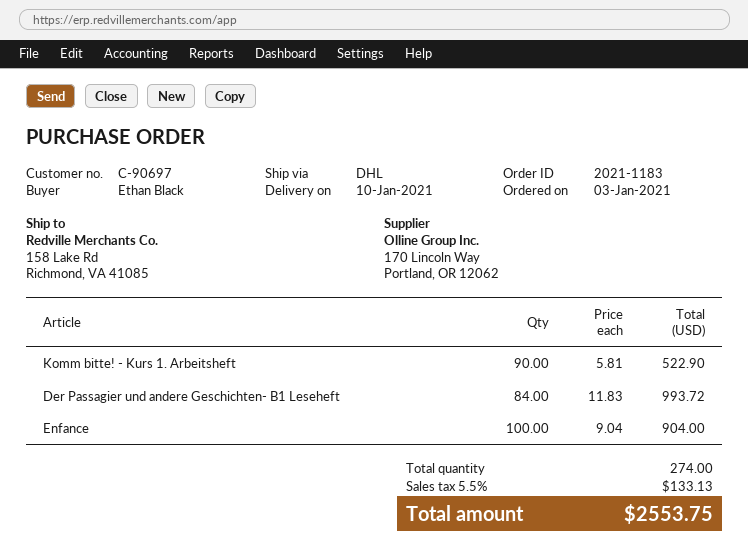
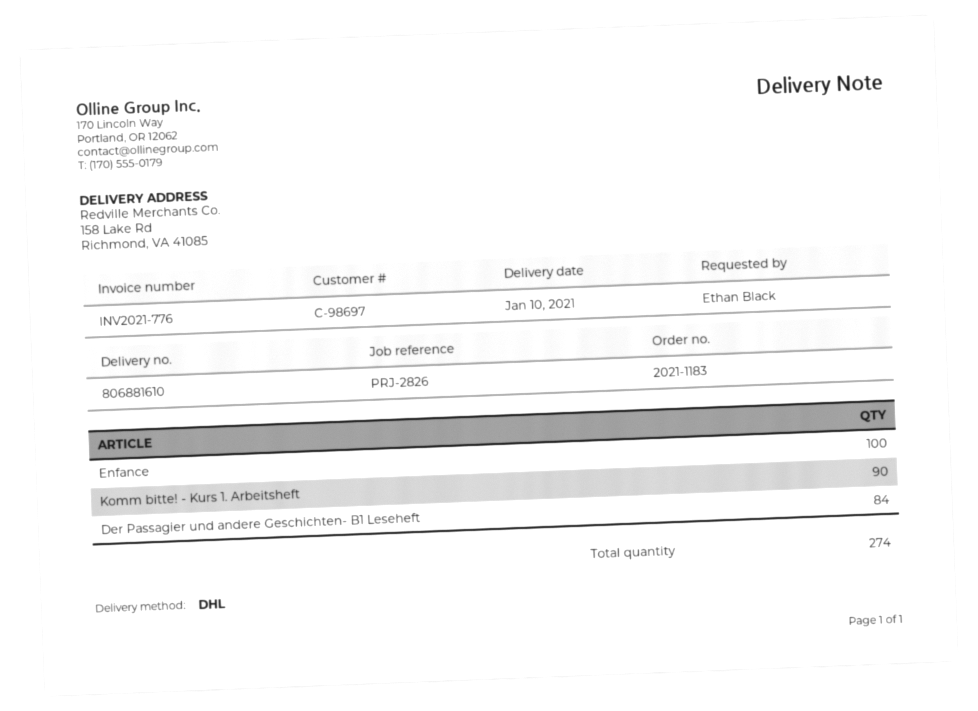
customer number: C-90697 -> C-98697

